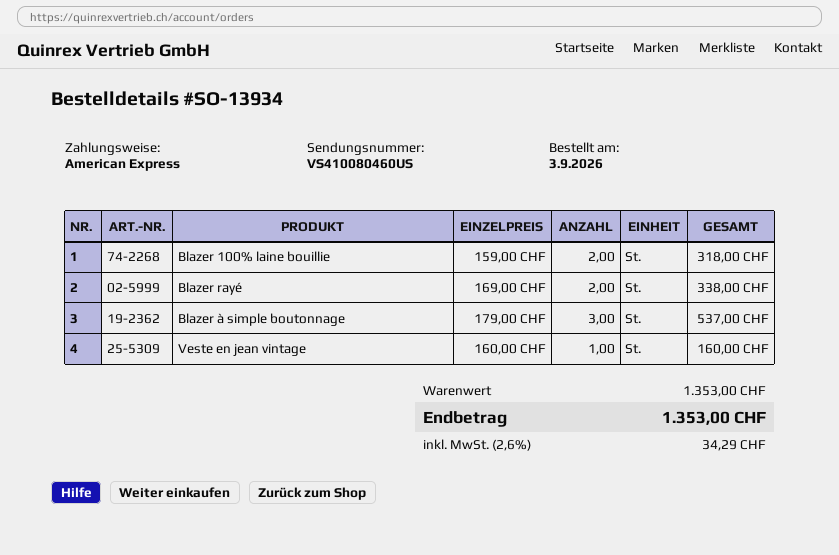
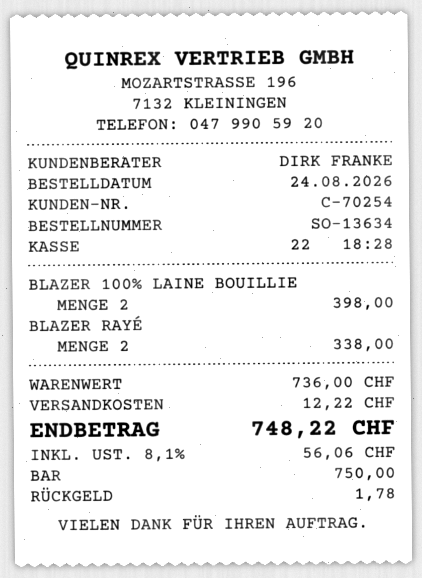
order number: SO-13934 -> SO-13634
order date: 2026-09-03 -> 2026-08-24
payment method: American Express -> cash
Blazer 100% laine bouillie: 2 for 318.00 -> 2 for 398.00
Blazer à simple boutonnage: 3 for 537.00 -> none
Veste en jean vintage: 1 for 160.00 -> none
subtotal: 1353.00 -> 736.00
shipping: none -> 12.22
tax: 2.6% = 34.29 -> 8.1% = 56.06
total: 1353.00 -> 748.22

